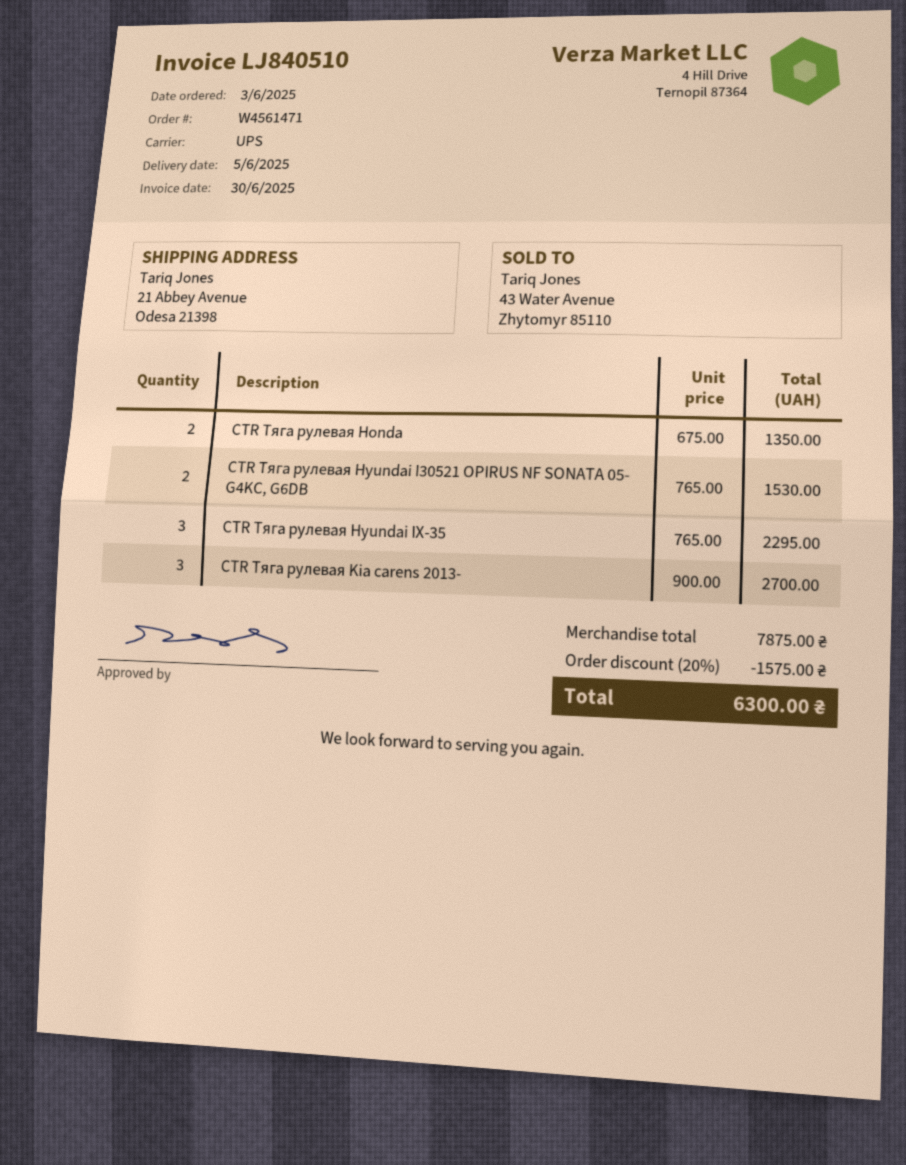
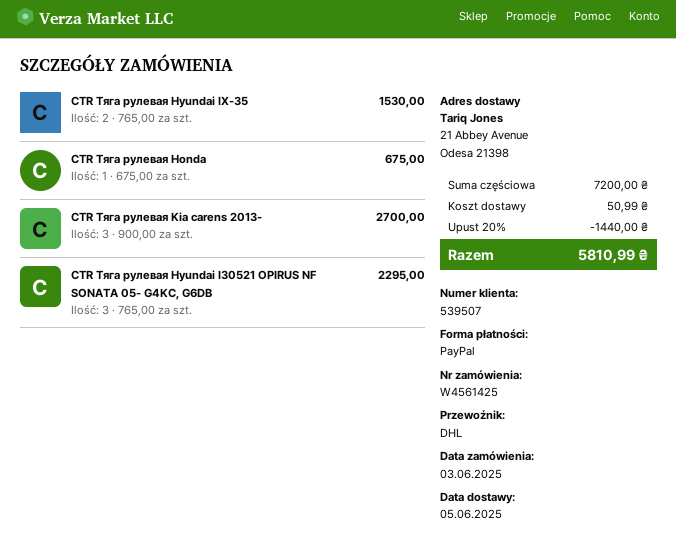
order number: W4561471 -> W4561425
shipping method: UPS -> DHL
CTR Тяга рулевая Honda: 2 x 675.00 = 1350.00 -> 1 x 675.00 = 675.00
CTR Тяга рулевая Hyundai I30521 OPIRUS NF SONATA 05- G4KC, G6DB: 2 x 765.00 = 1530.00 -> 3 x 765.00 = 2295.00
CTR Тяга рулевая Hyundai IX-35: 3 x 765.00 = 2295.00 -> 2 x 765.00 = 1530.00
subtotal: 7875.00 -> 7200.00
discount: 20% = 1575.00 -> 20% = 1440.00
shipping: none -> 50.99
total: 6300.00 -> 5810.99

